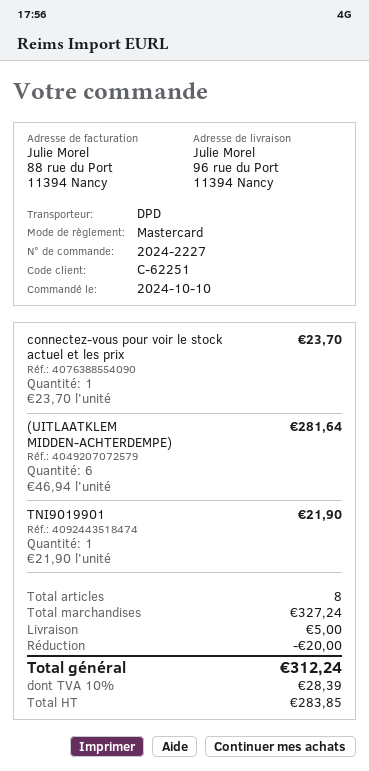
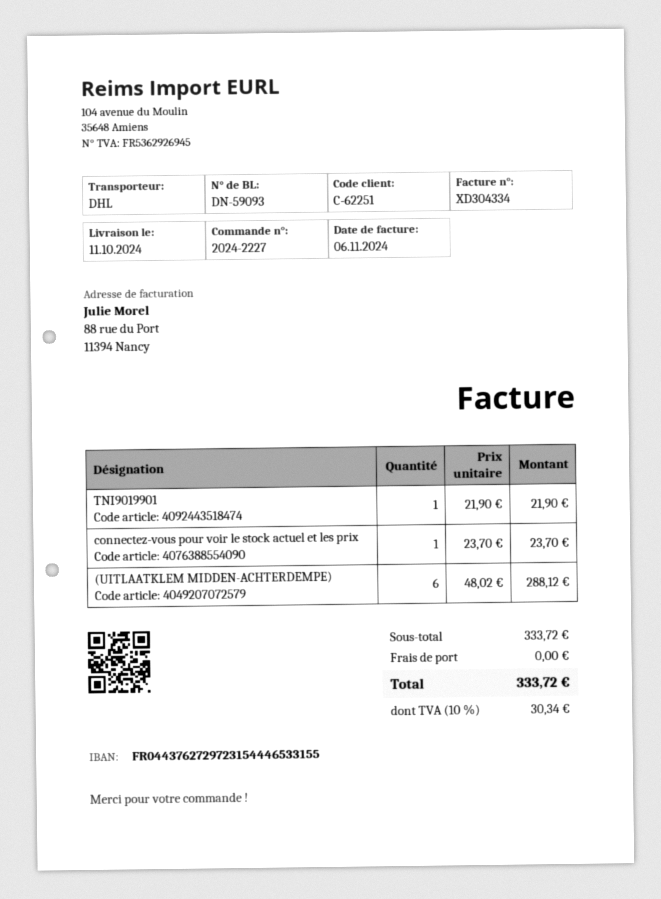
shipping method: DPD -> DHL
(UITLAATKLEM MIDDEN-ACHTERDEMPE): 6 x 46.94 = 281.64 -> 6 x 48.02 = 288.12
subtotal: 327.24 -> 333.72
discount: 20.00 -> none
shipping: 5.00 -> 0.00
tax: 10% = 28.39 -> 10% = 30.34
total: 312.24 -> 333.72

